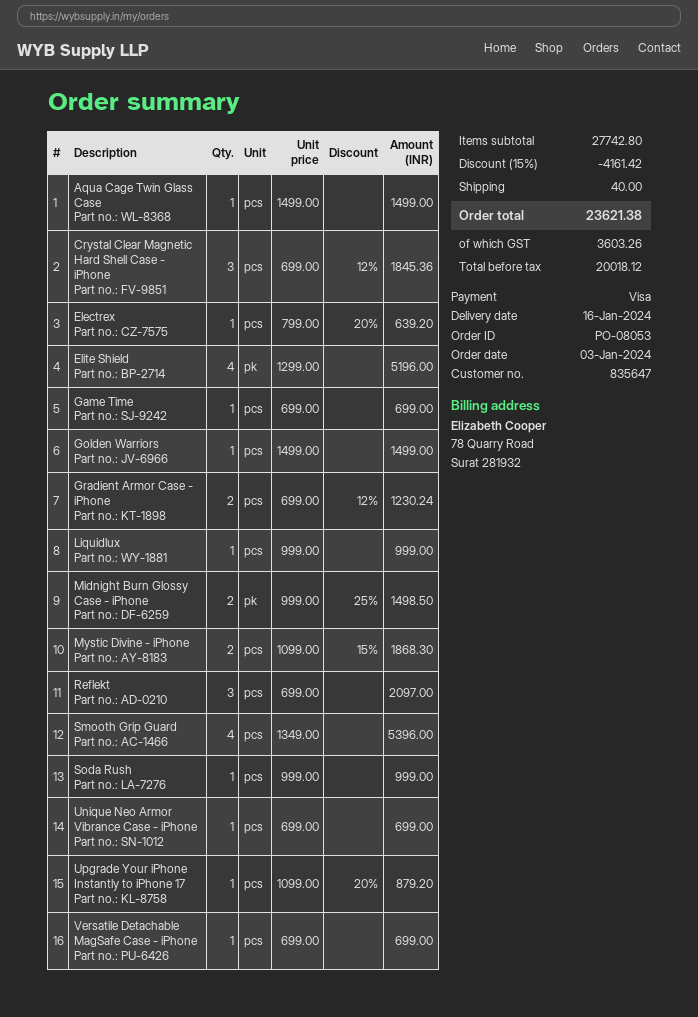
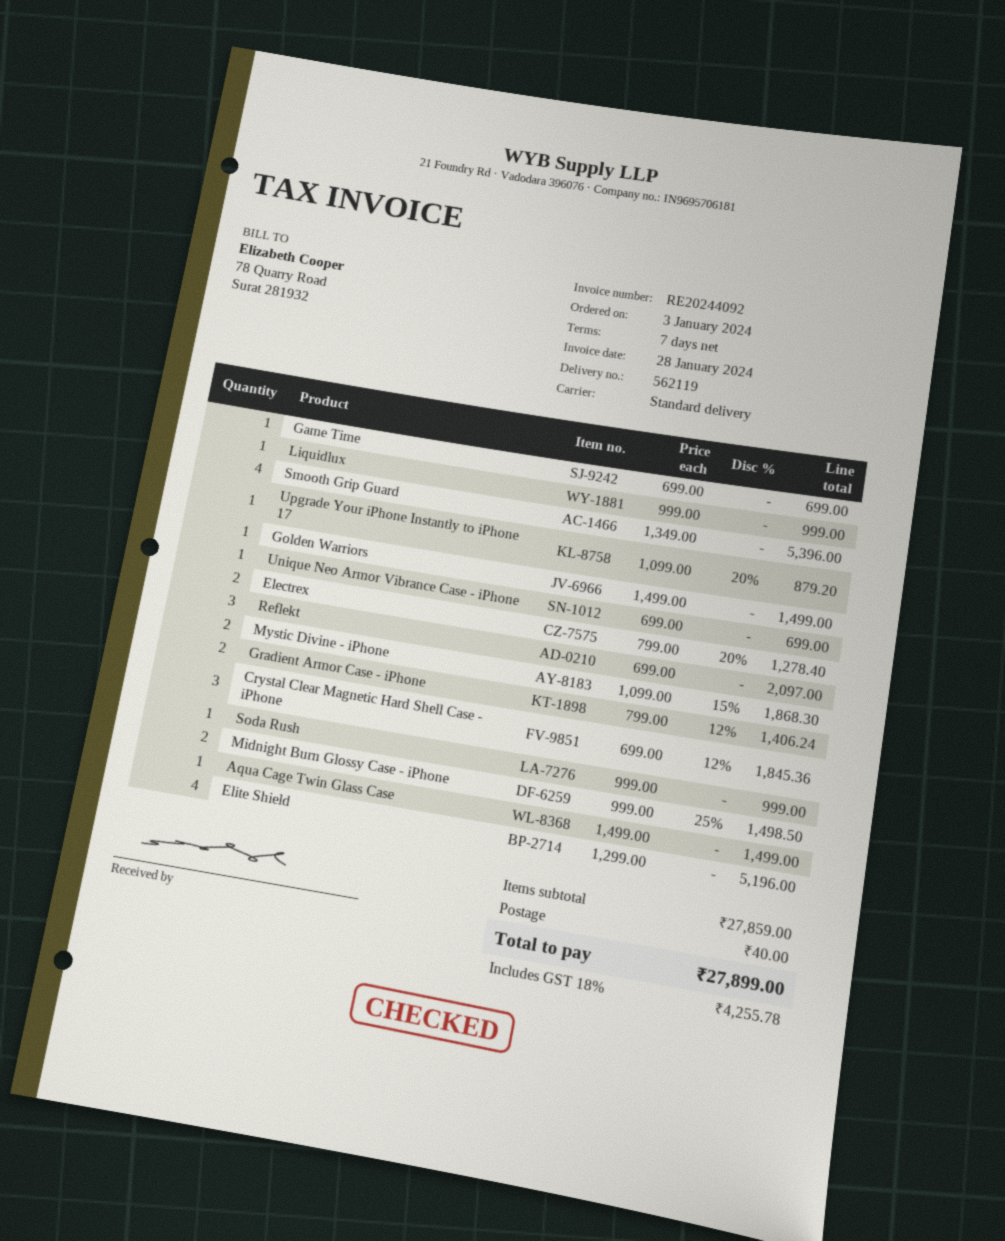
Electrex: 1 x 799.00 - 20% = 639.20 -> 2 x 799.00 - 20% = 1278.40
Gradient Armor Case - iPhone: 2 x 699.00 - 12% = 1230.24 -> 2 x 799.00 - 12% = 1406.24
Versatile Detachable MagSafe Case - iPhone: 1 x 699.00 = 699.00 -> none
subtotal: 27742.80 -> 27859.00
discount: 15% = 4161.42 -> none
tax: 3603.26 -> 4255.78
total: 23621.38 -> 27899.00

